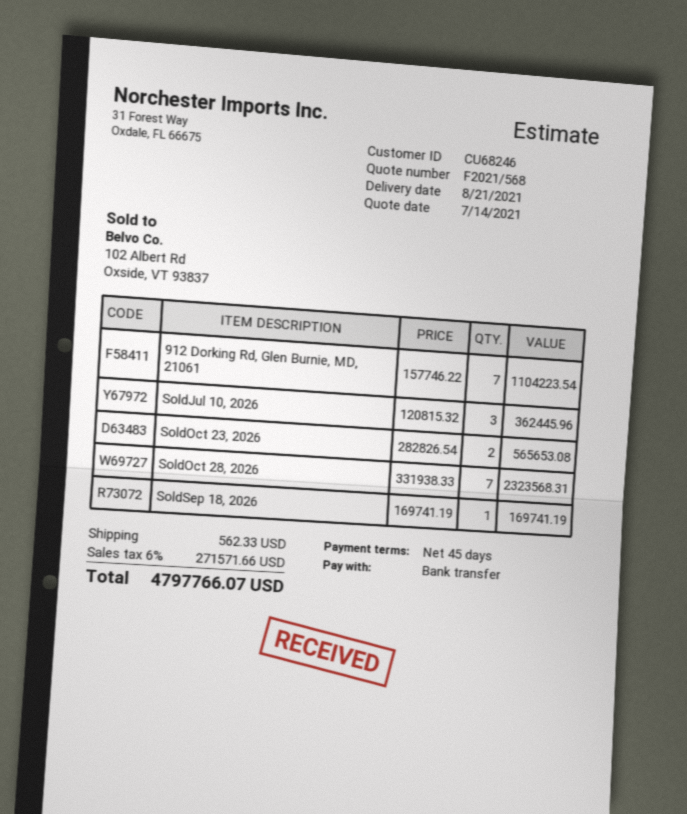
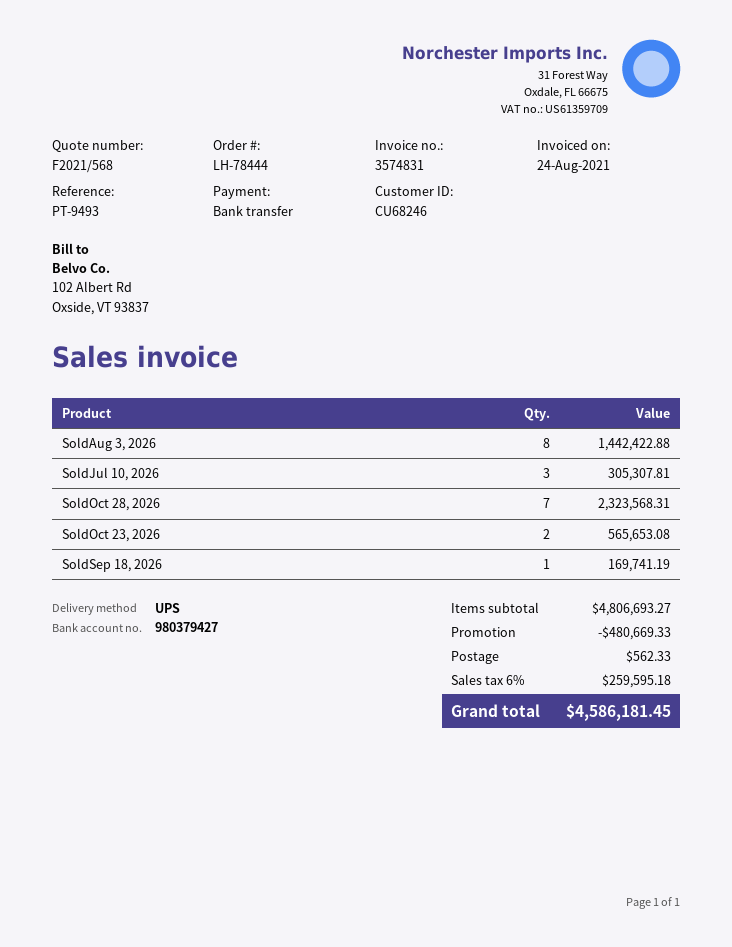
912 Dorking Rd, Glen Burnie, MD, 21061: 7 for 1104223.54 -> none
SoldJul 10, 2026: 3 for 362445.96 -> 3 for 305307.81
SoldAug 3, 2026: none -> 8 for 1442422.88
discount: none -> 480669.33
tax: 6% = 271571.66 -> 6% = 259595.18
total: 4797766.07 -> 4586181.45

